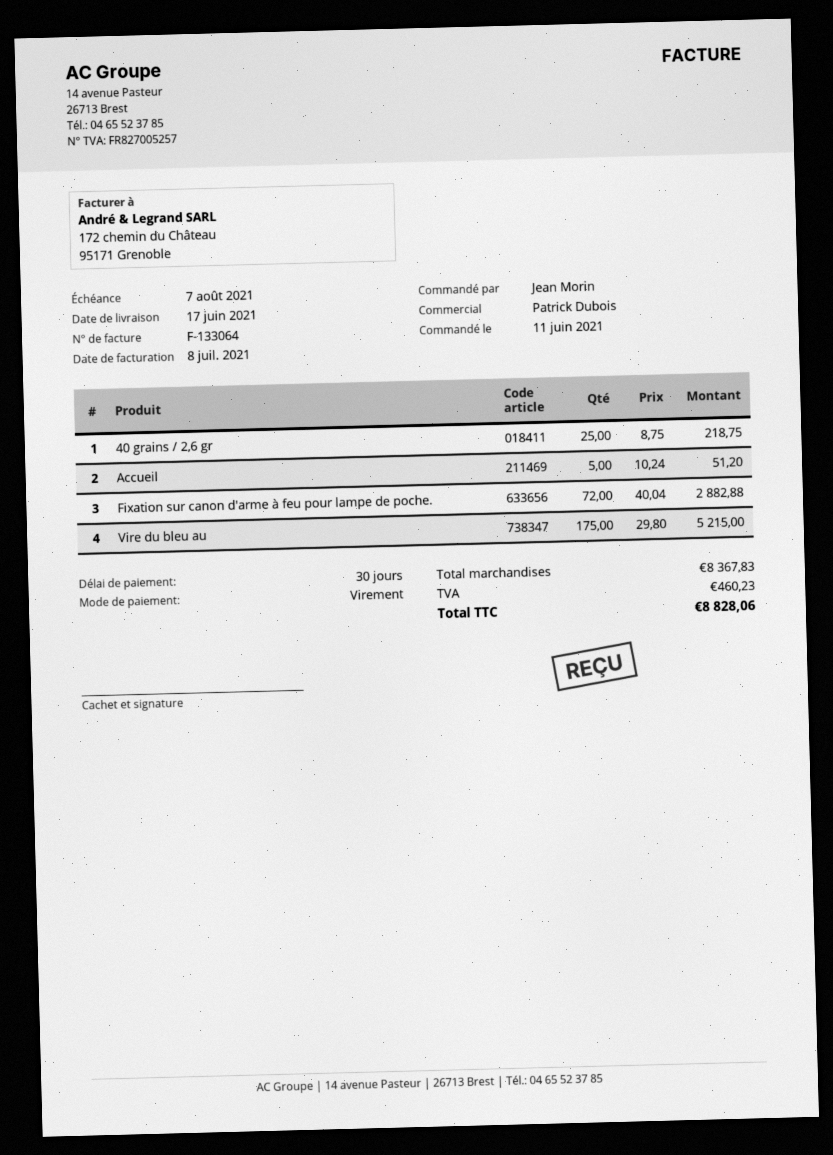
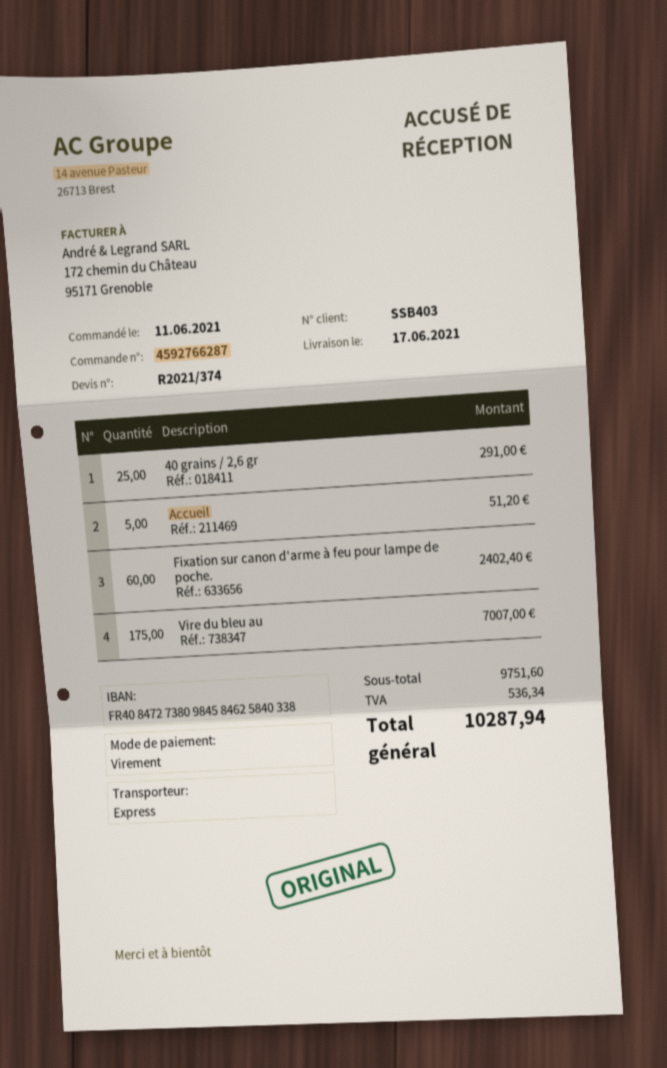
40 grains / 2,6 gr: 25 for 218.75 -> 25 for 291.00
Fixation sur canon d'arme à feu pour lampe de poche.: 72 for 2882.88 -> 60 for 2402.40
Vire du bleu au: 175 for 5215.00 -> 175 for 7007.00
subtotal: 8367.83 -> 9751.60
tax: 460.23 -> 536.34
total: 8828.06 -> 10287.94

